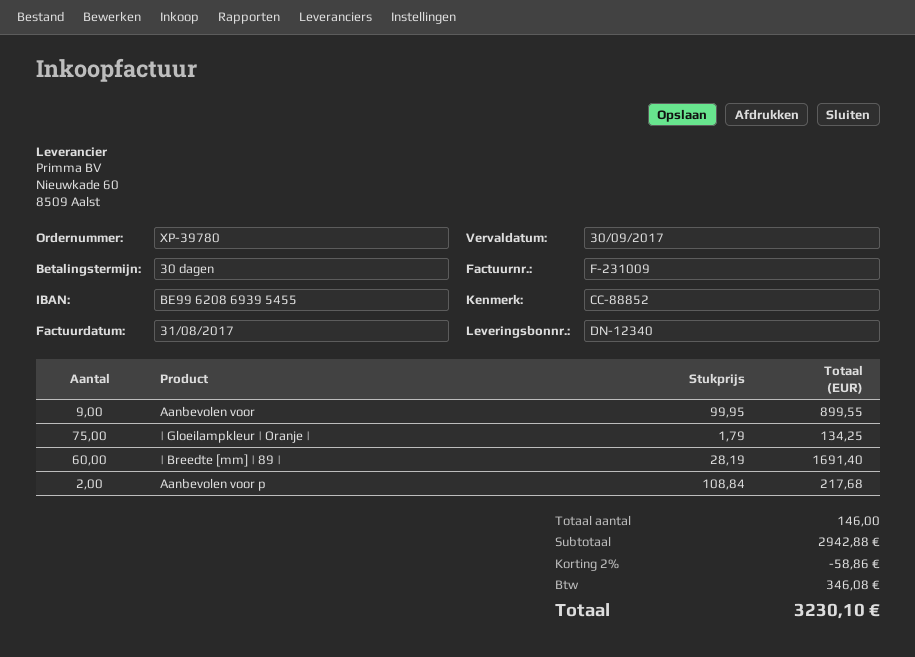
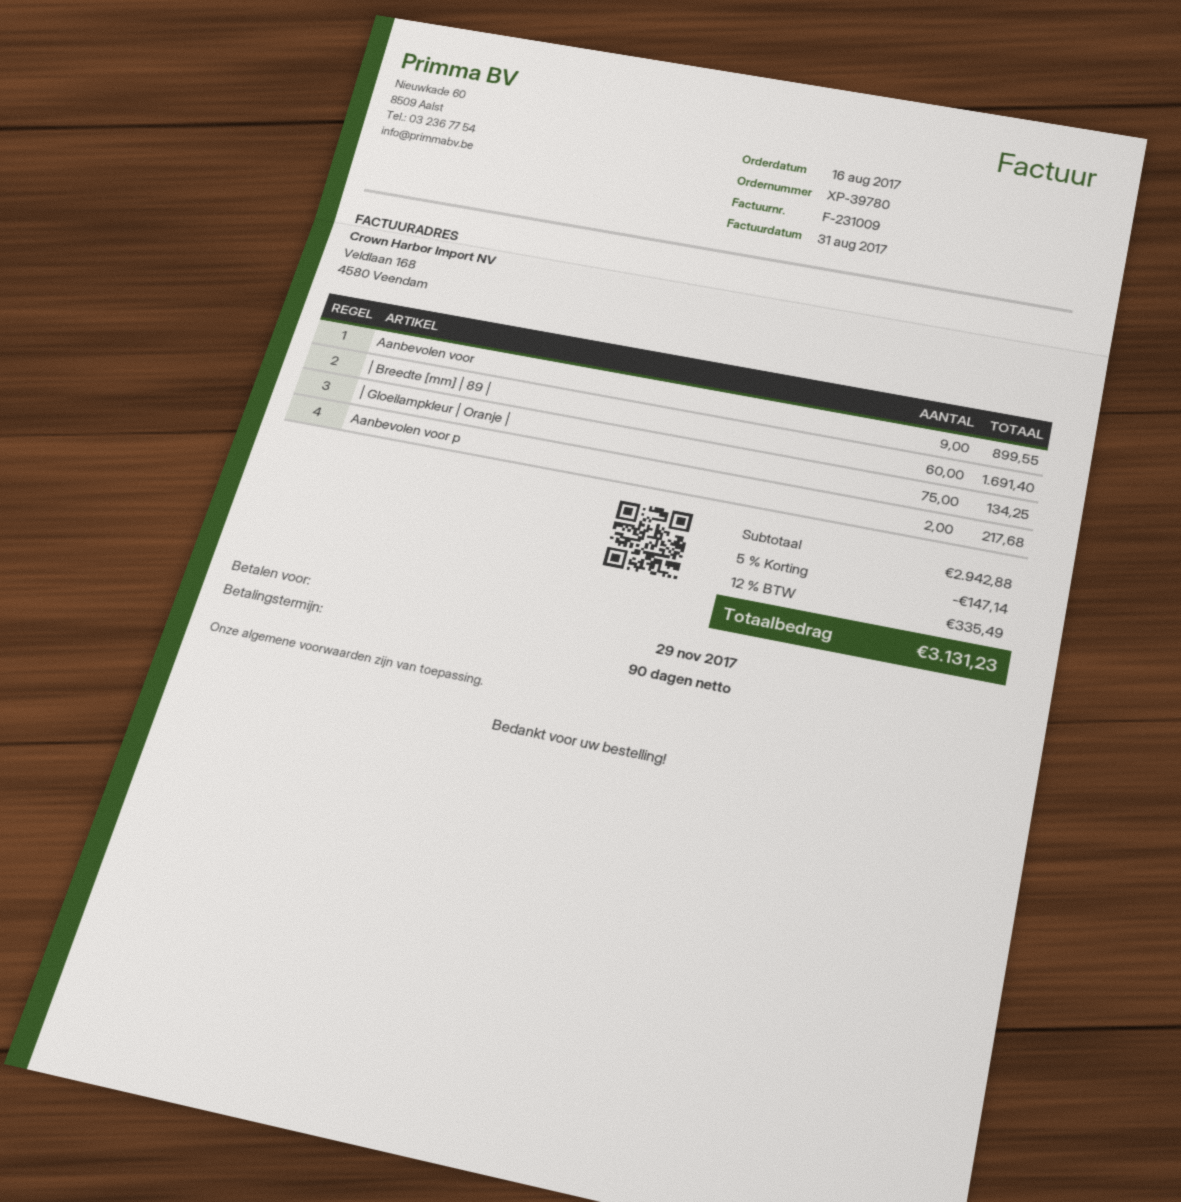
payment terms: 30 days -> 90 days
due date: 2017-09-30 -> 2017-11-29
discount: 2% = 58.86 -> 5% = 147.14
tax: 346.08 -> 335.49
total: 3230.10 -> 3131.23

